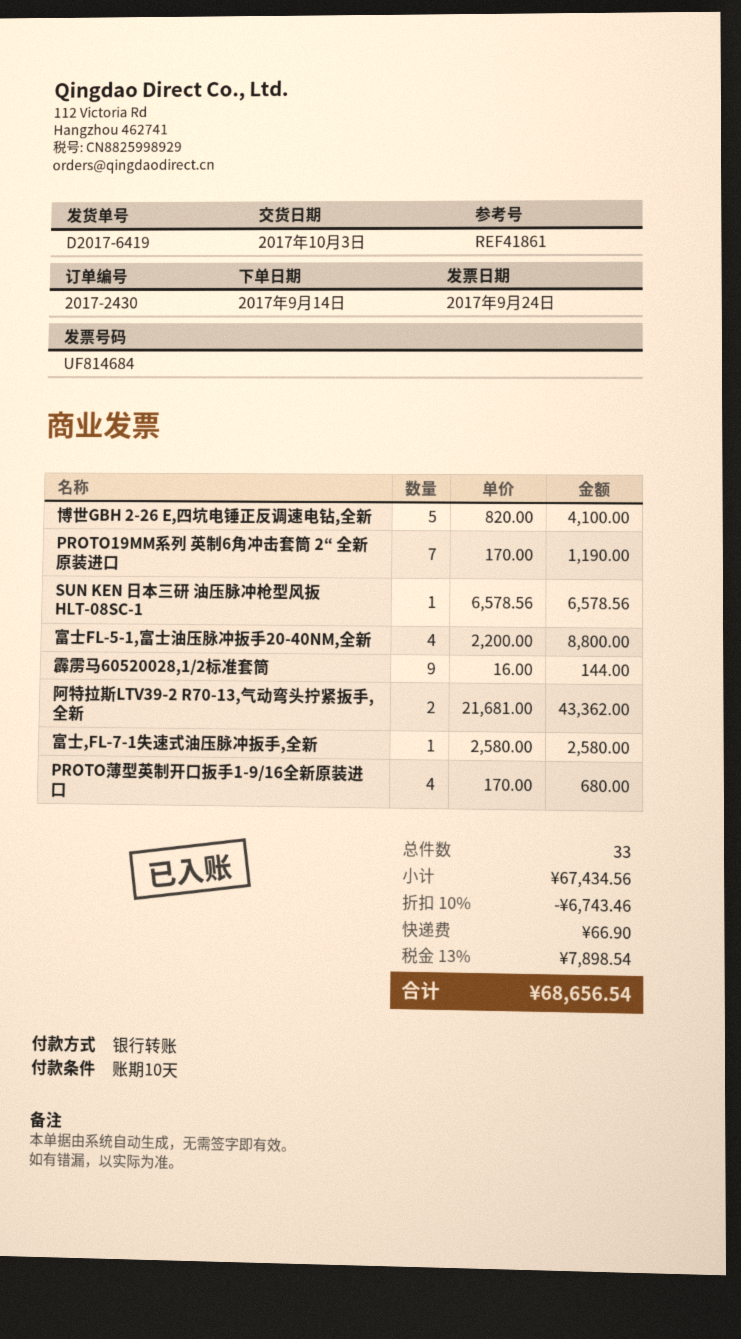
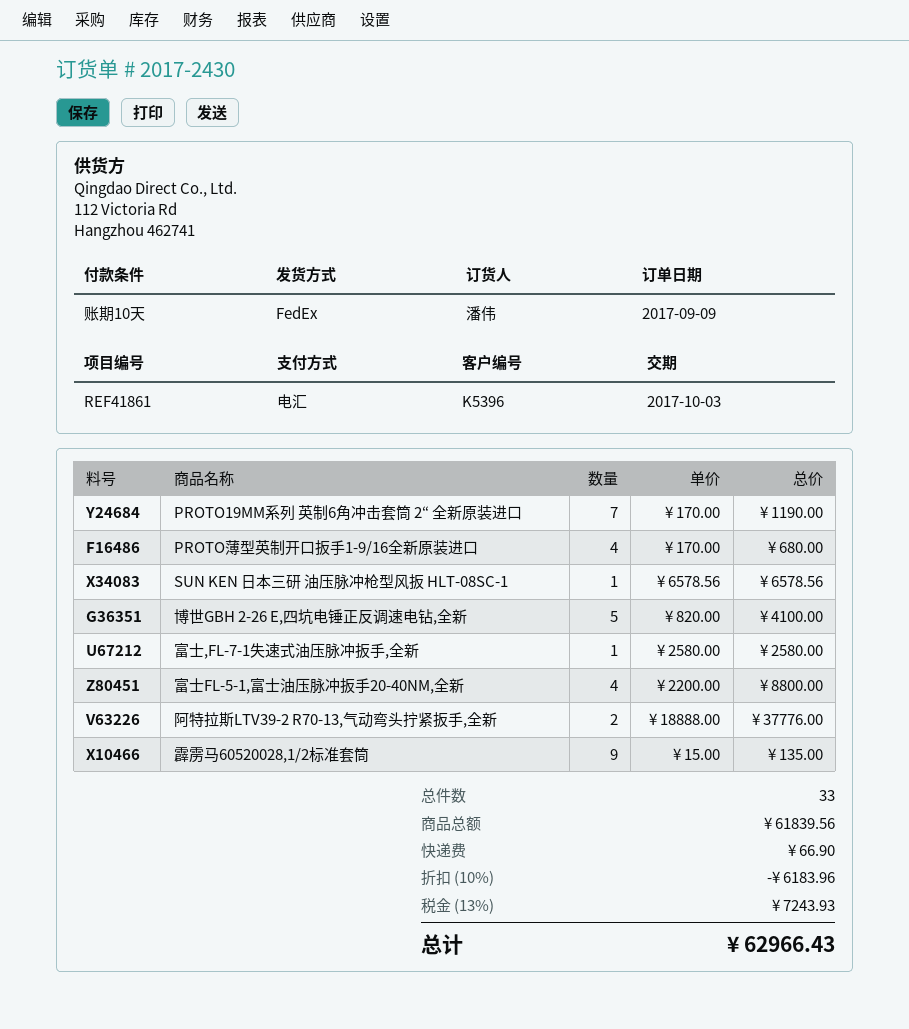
order date: 2017-09-14 -> 2017-09-09
霹雳马60520028,1/2标准套筒: 9 x 16.00 = 144.00 -> 9 x 15.00 = 135.00
阿特拉斯LTV39-2 R70-13,气动弯头拧紧扳手,全新: 2 x 21681.00 = 43362.00 -> 2 x 18888.00 = 37776.00
subtotal: 67434.56 -> 61839.56
discount: 10% = 6743.46 -> 10% = 6183.96
tax: 13% = 7898.54 -> 13% = 7243.93
total: 68656.54 -> 62966.43

